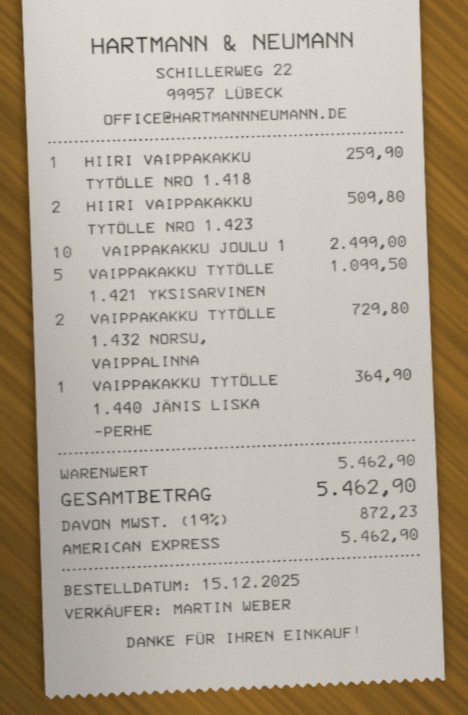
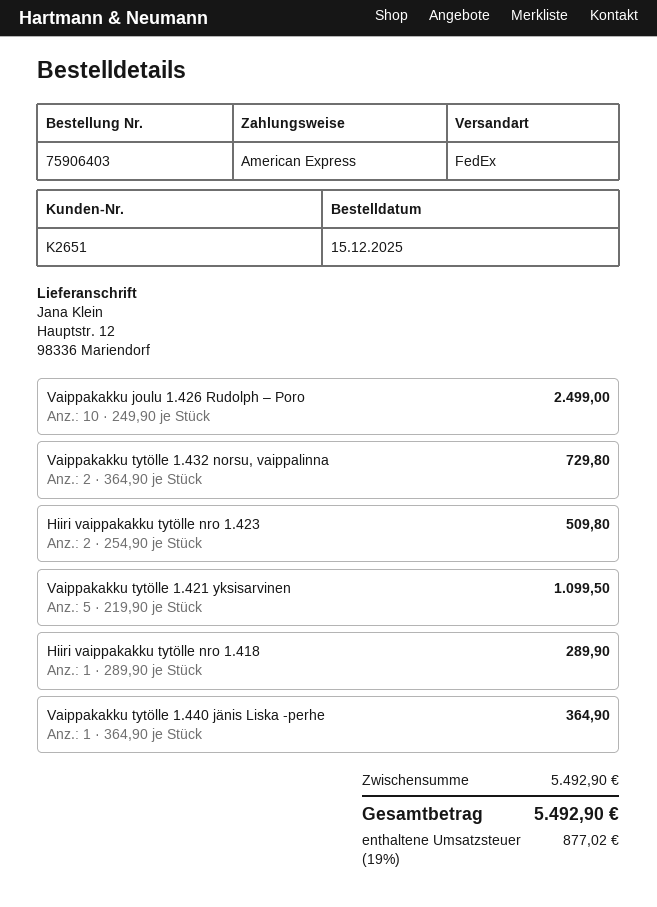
HIIRI VAIPPAKAKKU TYTÖLLE NRO 1.418: 1 for 259.90 -> 1 for 289.90
subtotal: 5462.90 -> 5492.90
tax: 19% = 872.23 -> 19% = 877.02
total: 5462.90 -> 5492.90

